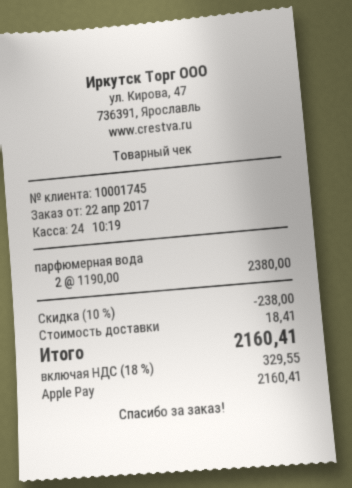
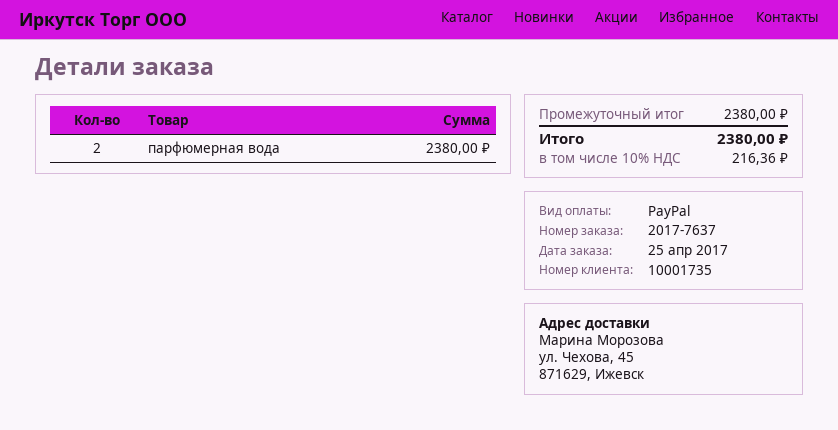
order date: 2017-04-22 -> 2017-04-25
customer number: 10001745 -> 10001735
payment method: Apple Pay -> PayPal
discount: 10% = 238.00 -> none
shipping: 18.41 -> none
tax: 18% = 329.55 -> 10% = 216.36
total: 2160.41 -> 2380.00

